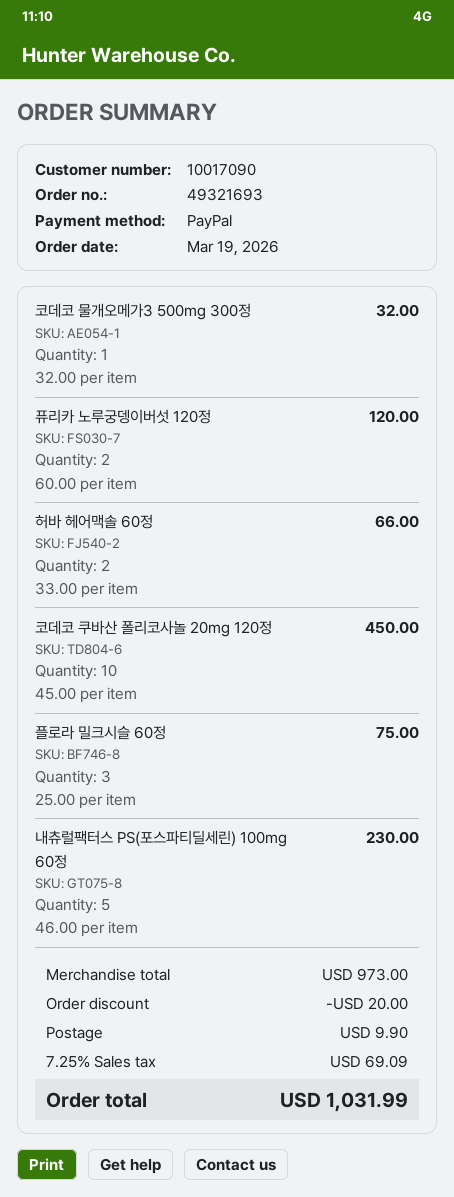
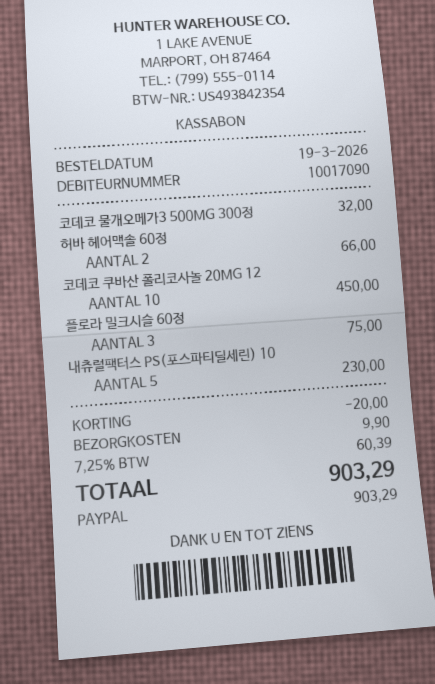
퓨리카 노루궁뎅이버섯 120정: 2 for 120.00 -> none
tax: 7.25% = 69.09 -> 7.25% = 60.39
total: 1031.99 -> 903.29

